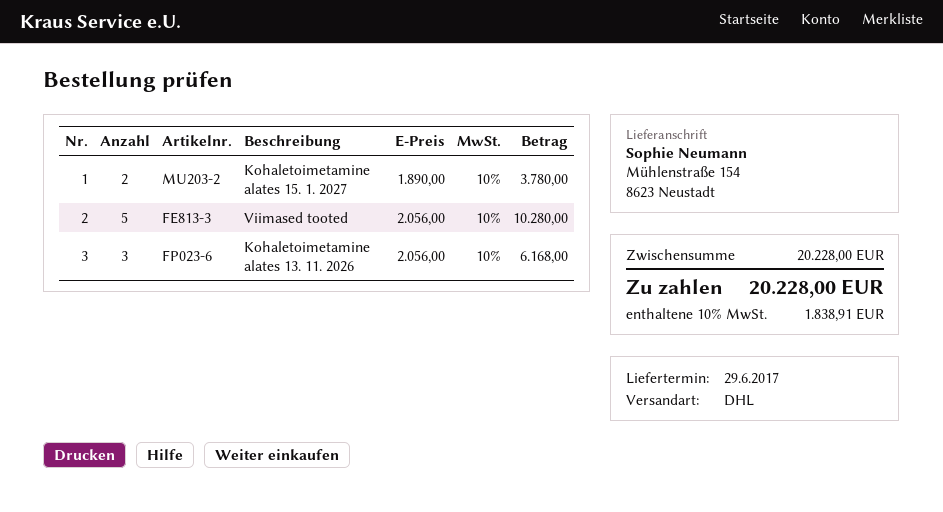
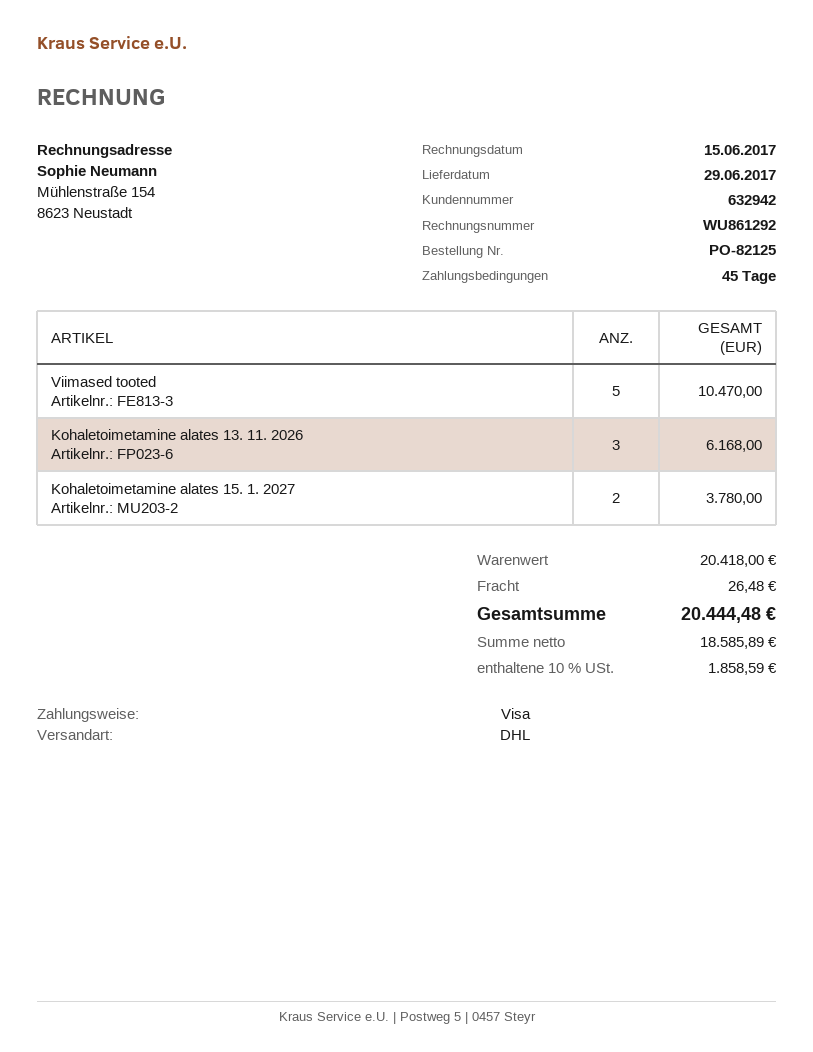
Viimased tooted: 5 for 10280.00 -> 5 for 10470.00
subtotal: 20228.00 -> 20418.00
shipping: none -> 26.48
tax: 10% = 1838.91 -> 10% = 1858.59
total: 20228.00 -> 20444.48

